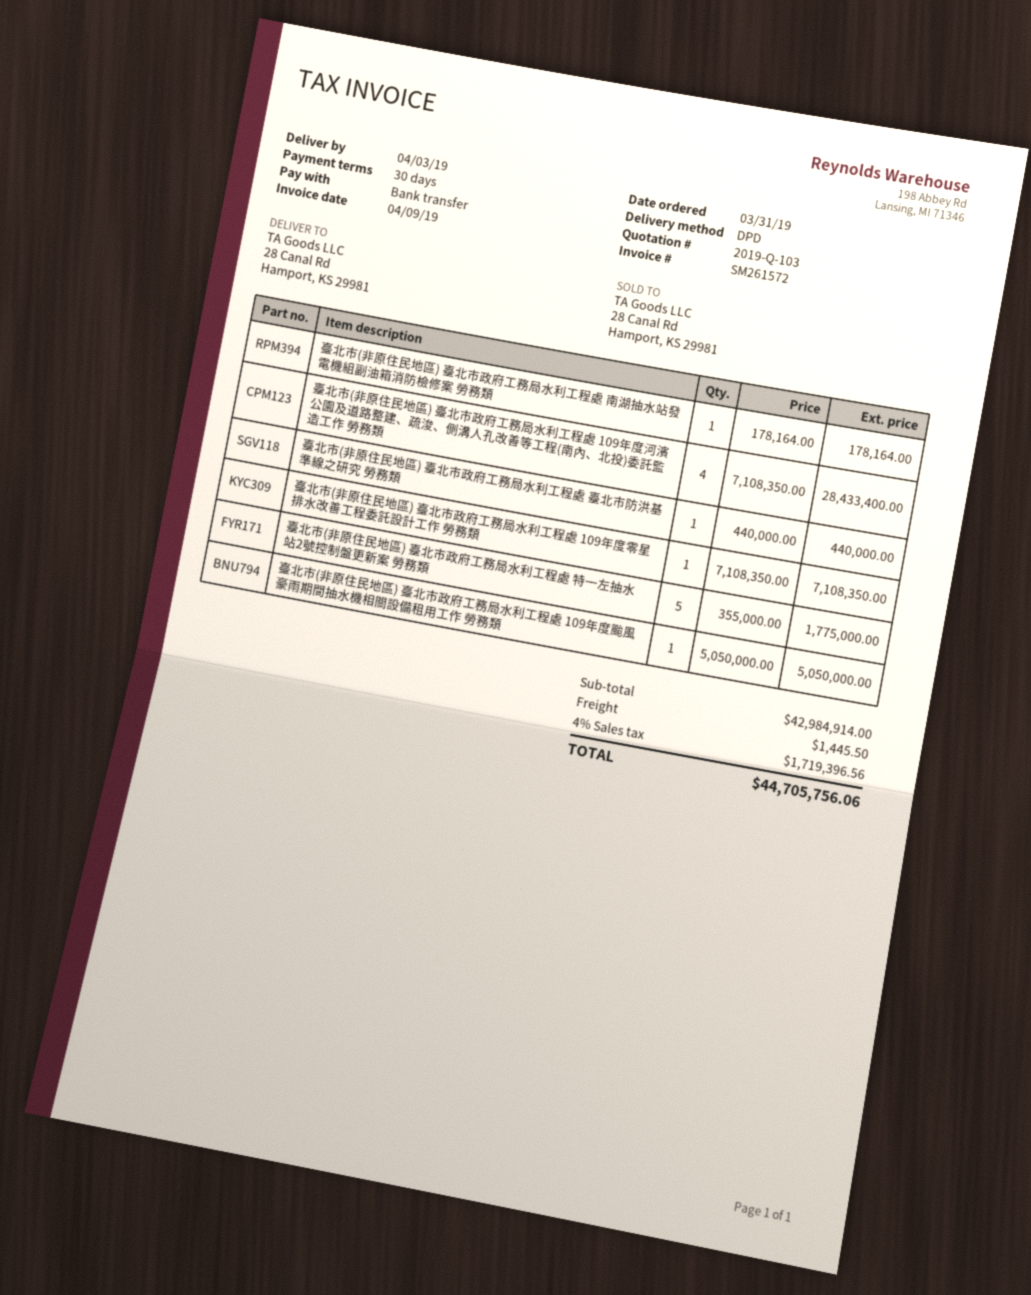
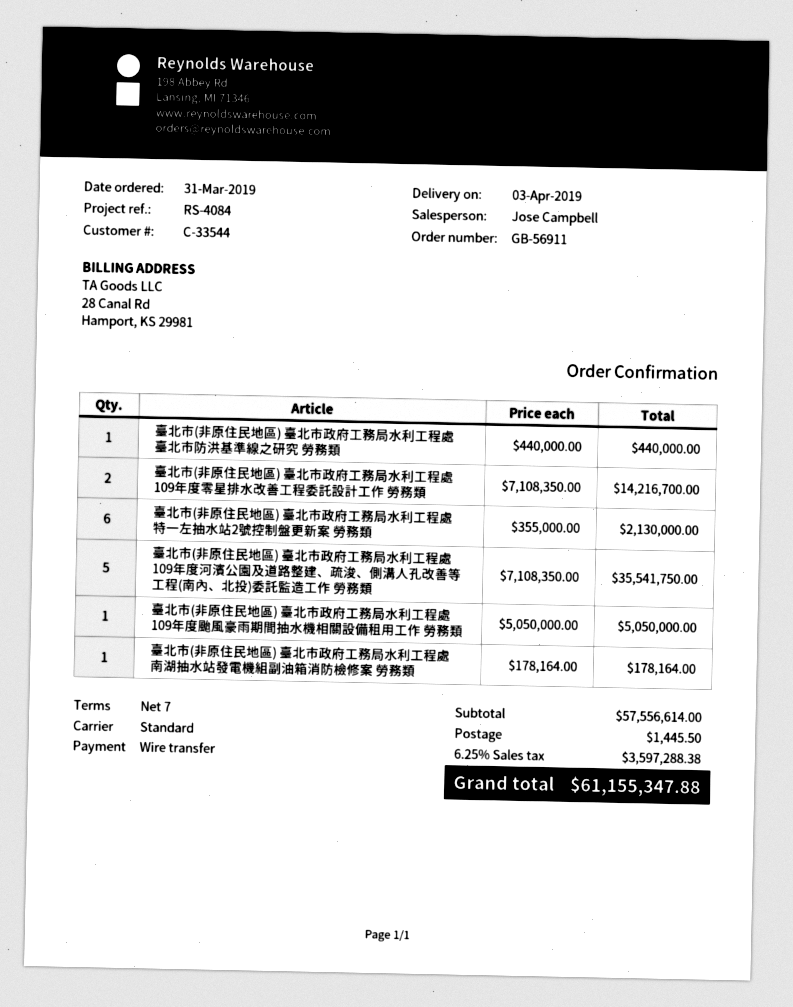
payment terms: 30 days -> 7 days
shipping method: DPD -> standard
臺北市(非原住民地區) 臺北市政府工務局水利工程處 109年度河濱公園及道路整建、疏浚、側溝人孔改善等工程(南內、北投)委託監造工作 勞務類: 4 x 7108350.00 = 28433400.00 -> 5 x 7108350.00 = 35541750.00
臺北市(非原住民地區) 臺北市政府工務局水利工程處 109年度零星排水改善工程委託設計工作 勞務類: 1 x 7108350.00 = 7108350.00 -> 2 x 7108350.00 = 14216700.00
臺北市(非原住民地區) 臺北市政府工務局水利工程處 特一左抽水站2號控制盤更新案 勞務類: 5 x 355000.00 = 1775000.00 -> 6 x 355000.00 = 2130000.00
subtotal: 42984914.00 -> 57556614.00
tax: 4% = 1719396.56 -> 6.25% = 3597288.38
total: 44705756.06 -> 61155347.88

